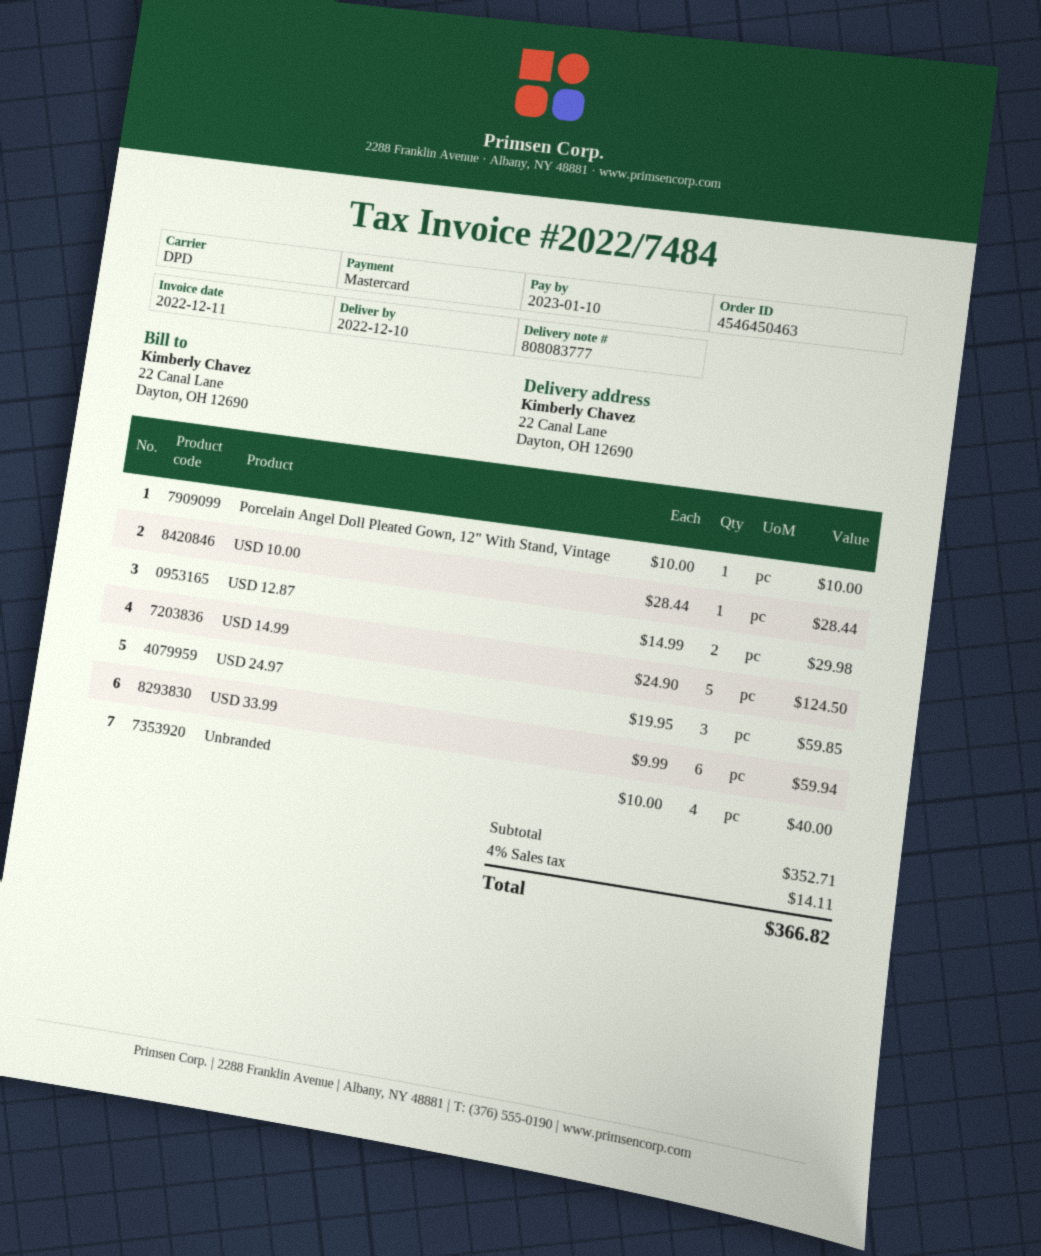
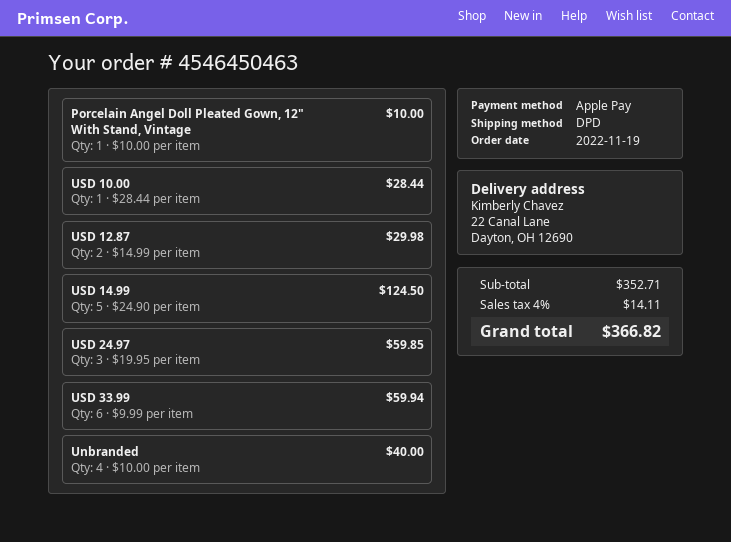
payment method: Mastercard -> Apple Pay

